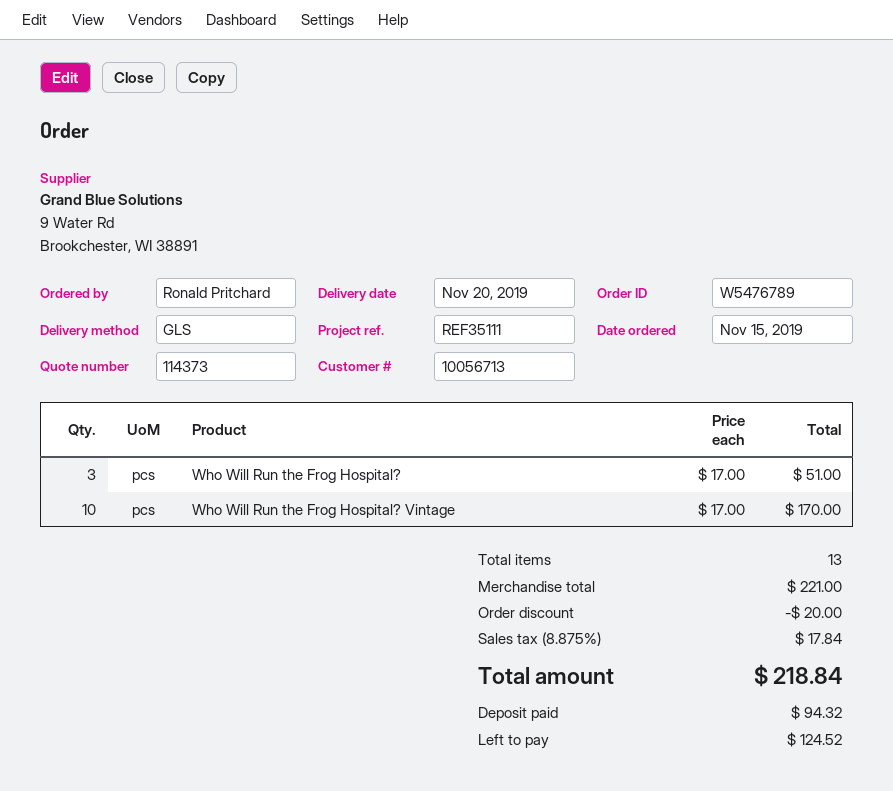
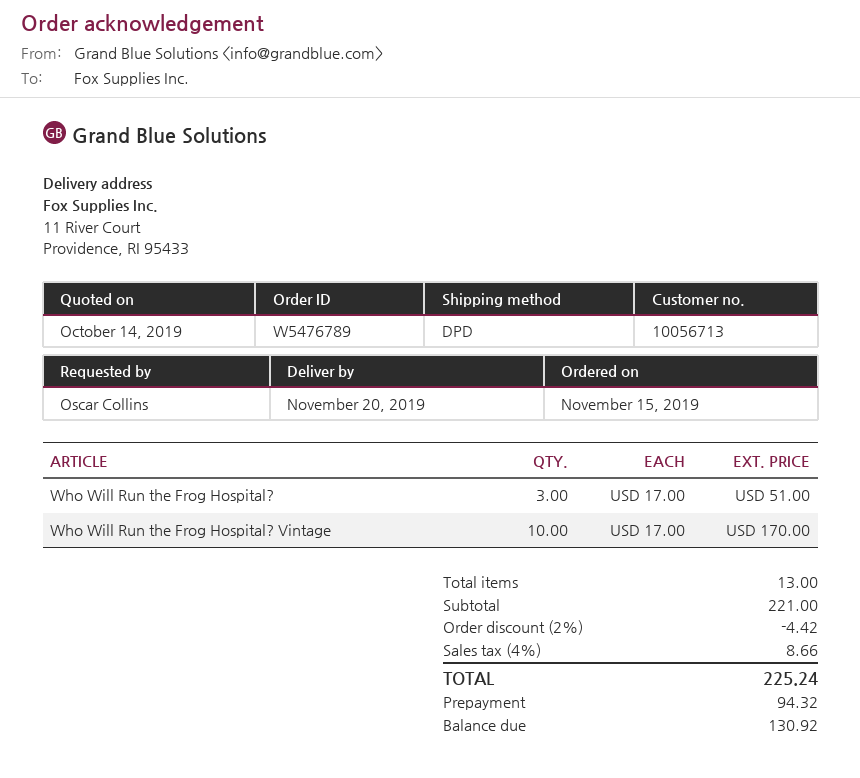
ordered by: Ronald Pritchard -> Oscar Collins
shipping method: GLS -> DPD
discount: 20.00 -> 4.42
tax: 8.875% = 17.84 -> 4% = 8.66
total: 218.84 -> 225.24
balance: 124.52 -> 130.92

